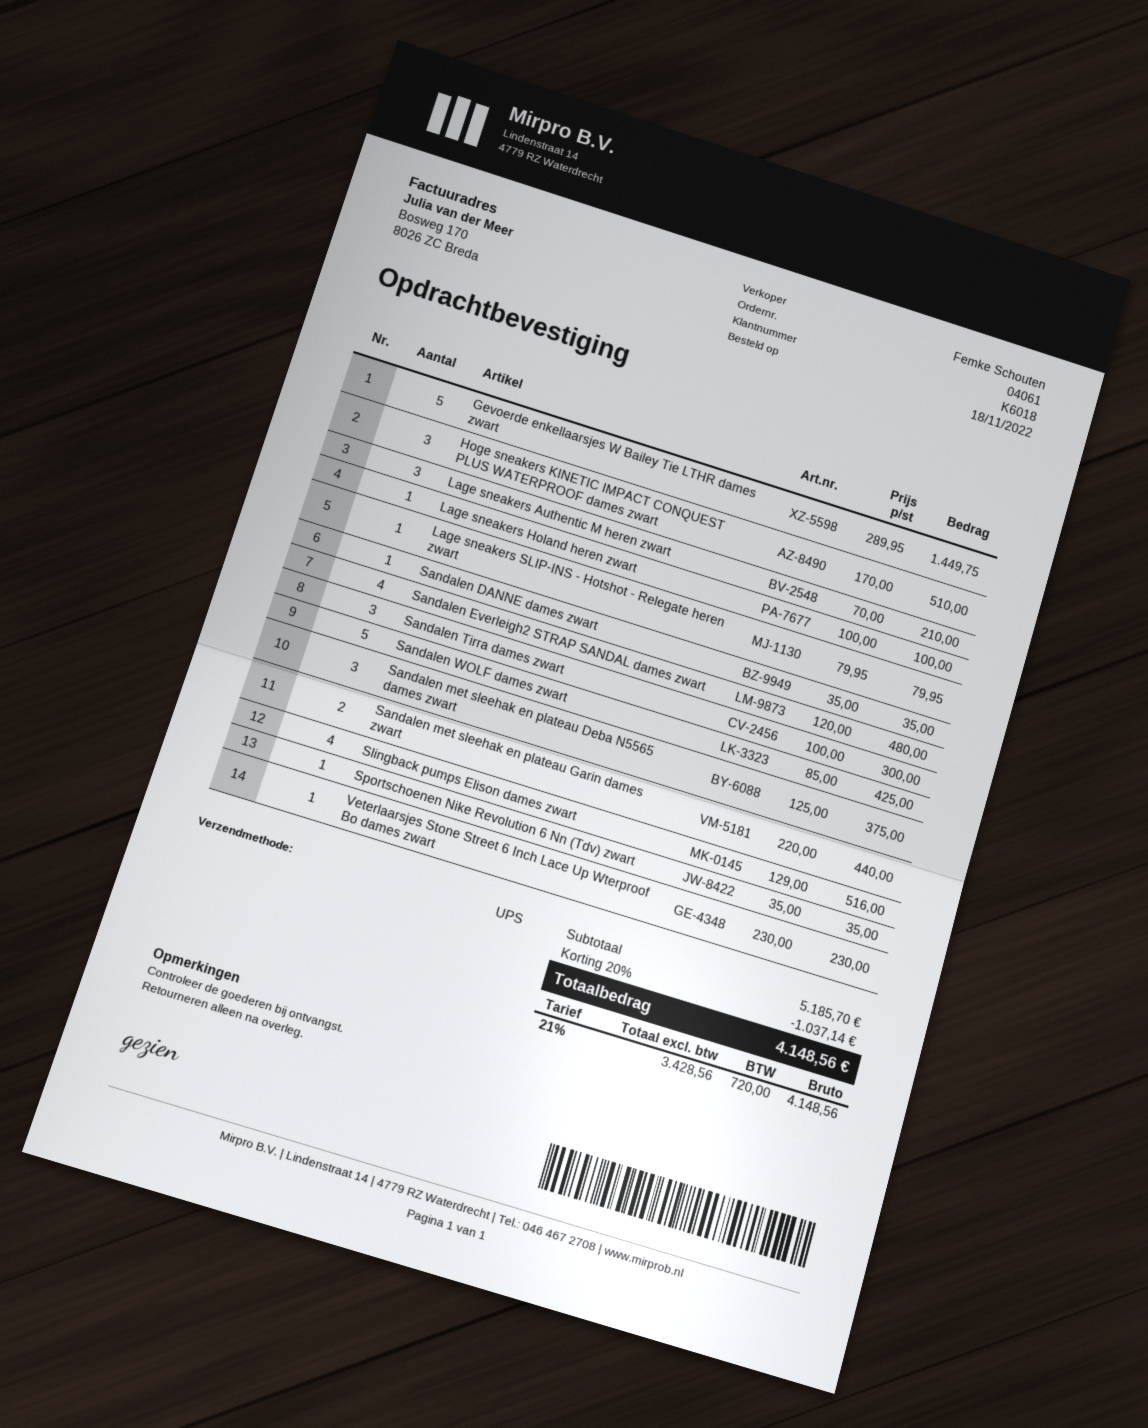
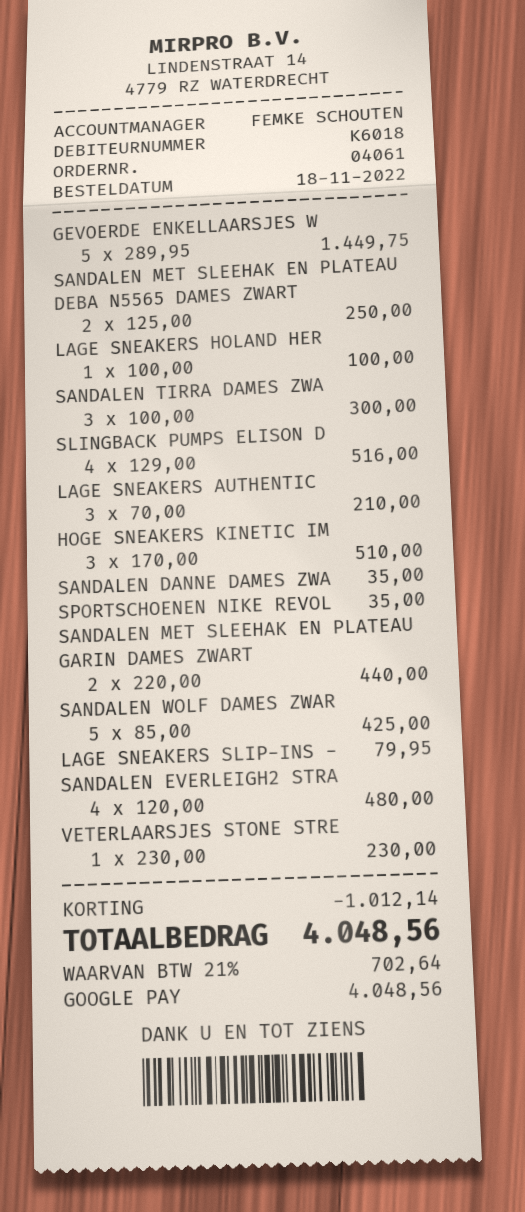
Sandalen met sleehak en plateau Deba N5565 dames zwart: 3 x 125.00 = 375.00 -> 2 x 125.00 = 250.00
discount: 1037.14 -> 1012.14
tax: 21% = 720.00 -> 21% = 702.64
total: 4148.56 -> 4048.56

